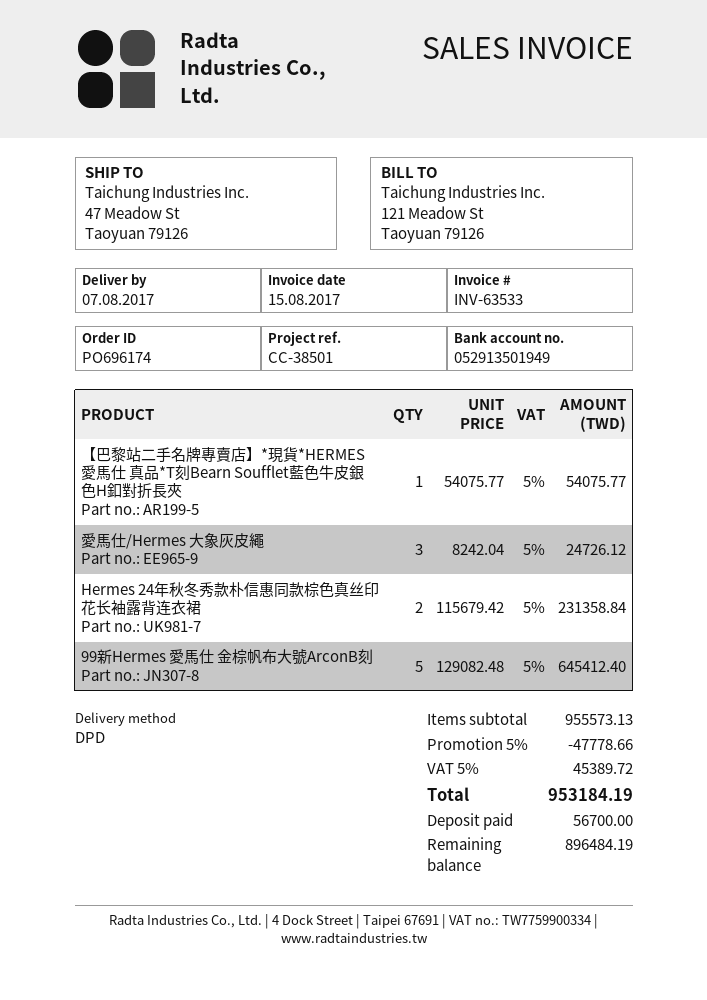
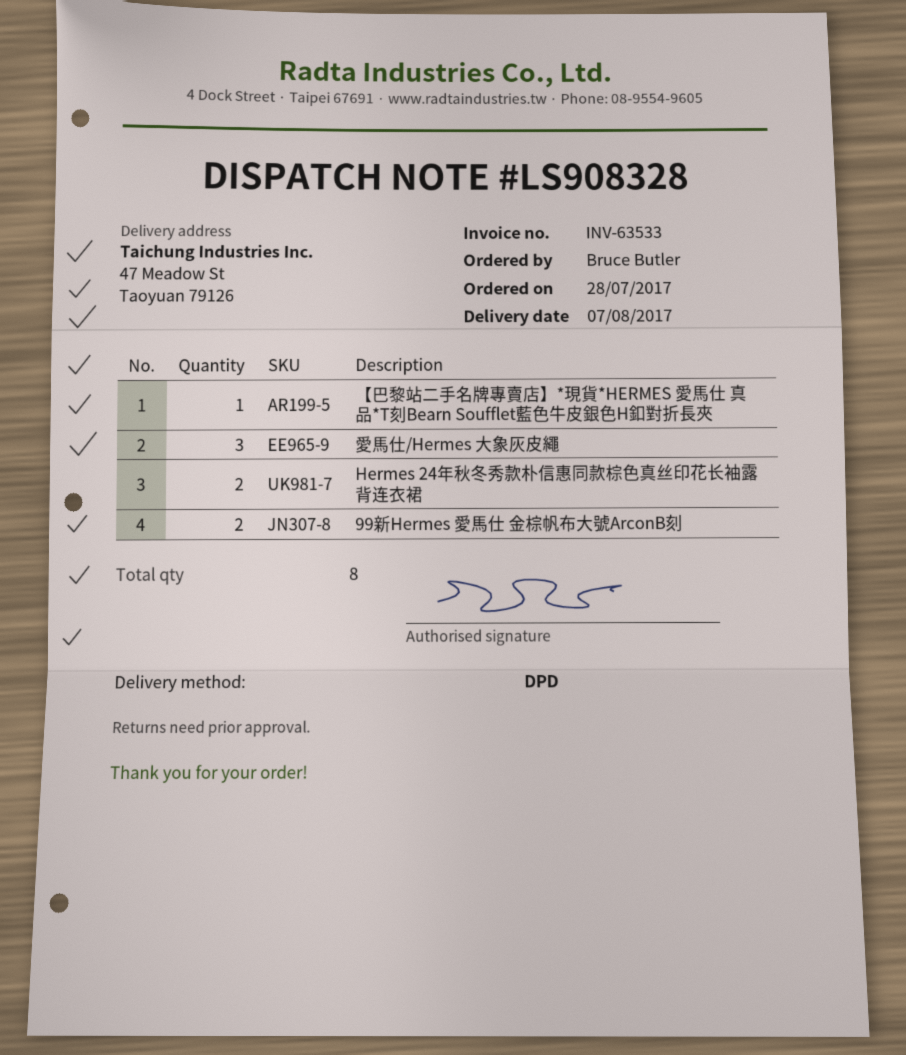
99新Hermes 愛馬仕 金棕帆布大號ArconB刻: 5 -> 2

